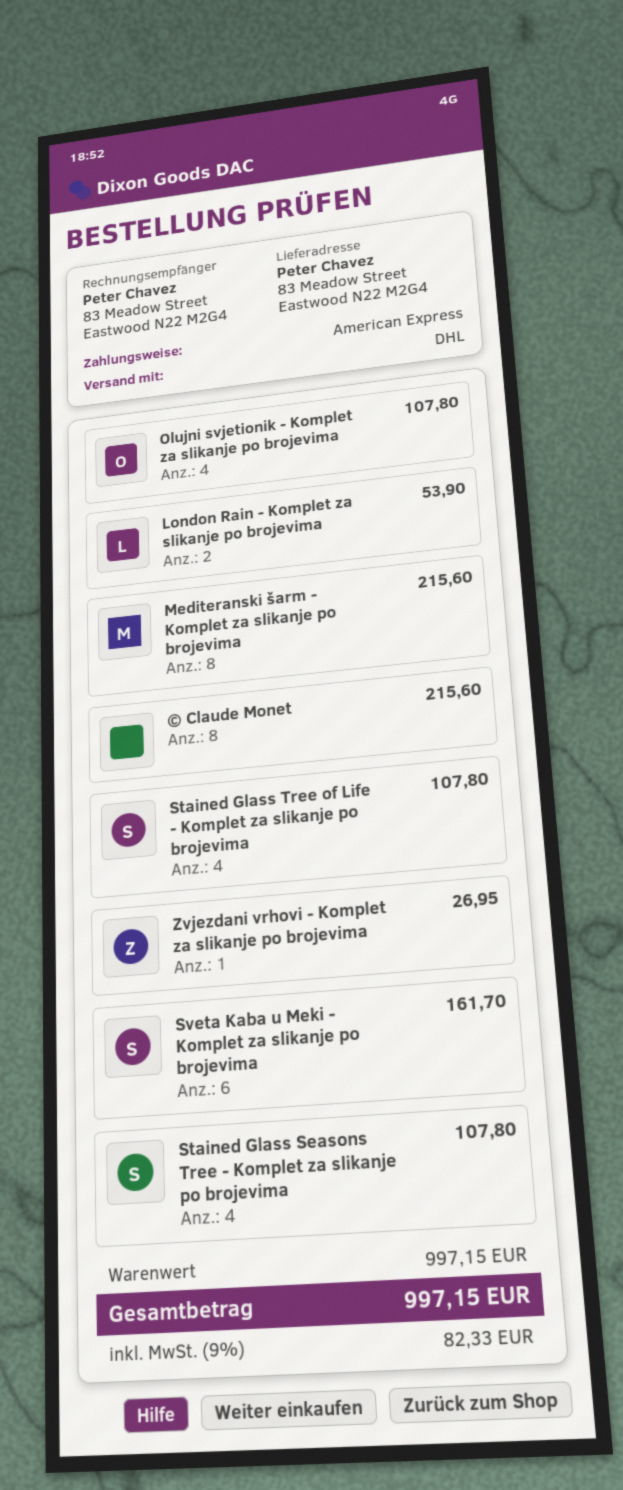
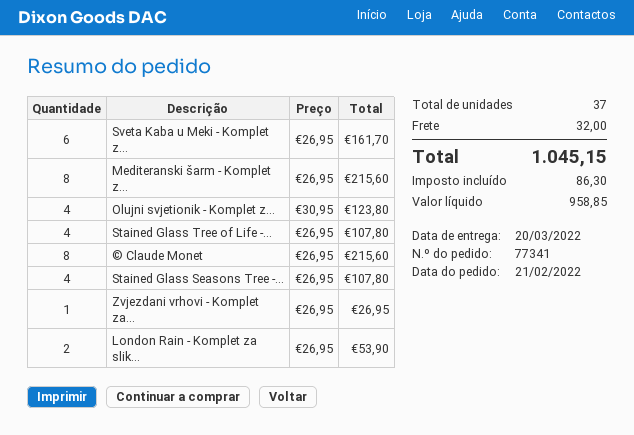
Olujni svjetionik - Komplet za slikanje po brojevima: 4 for 107.80 -> 4 for 123.80
shipping: none -> 32.00
tax: 82.33 -> 86.30
total: 997.15 -> 1045.15

